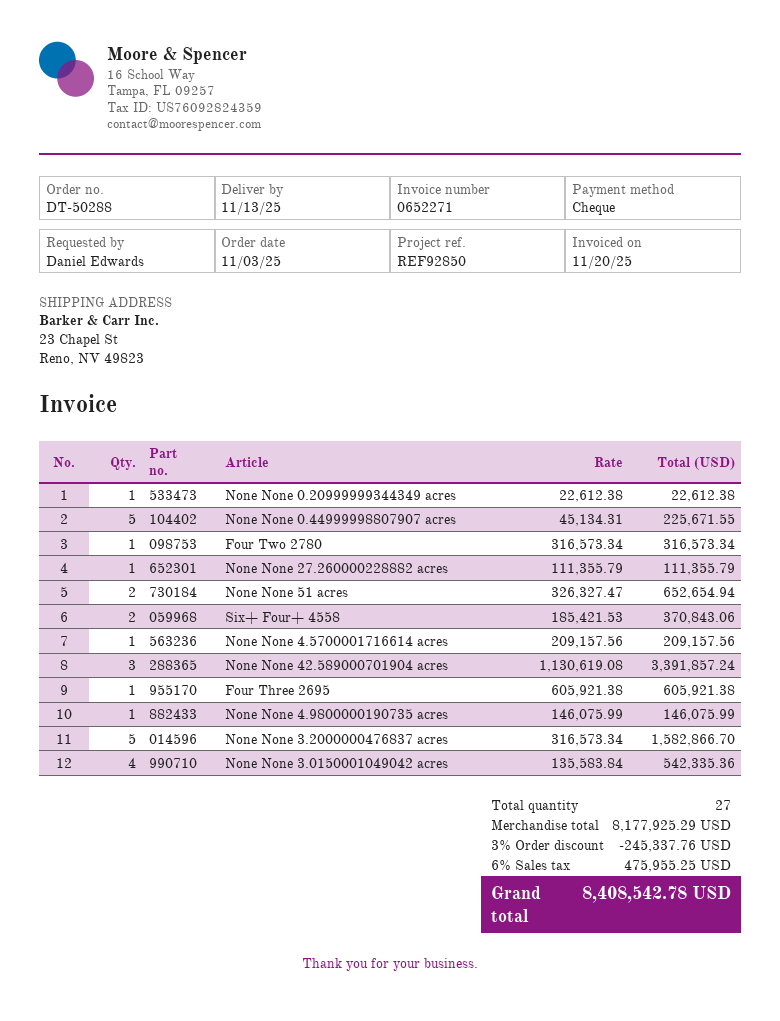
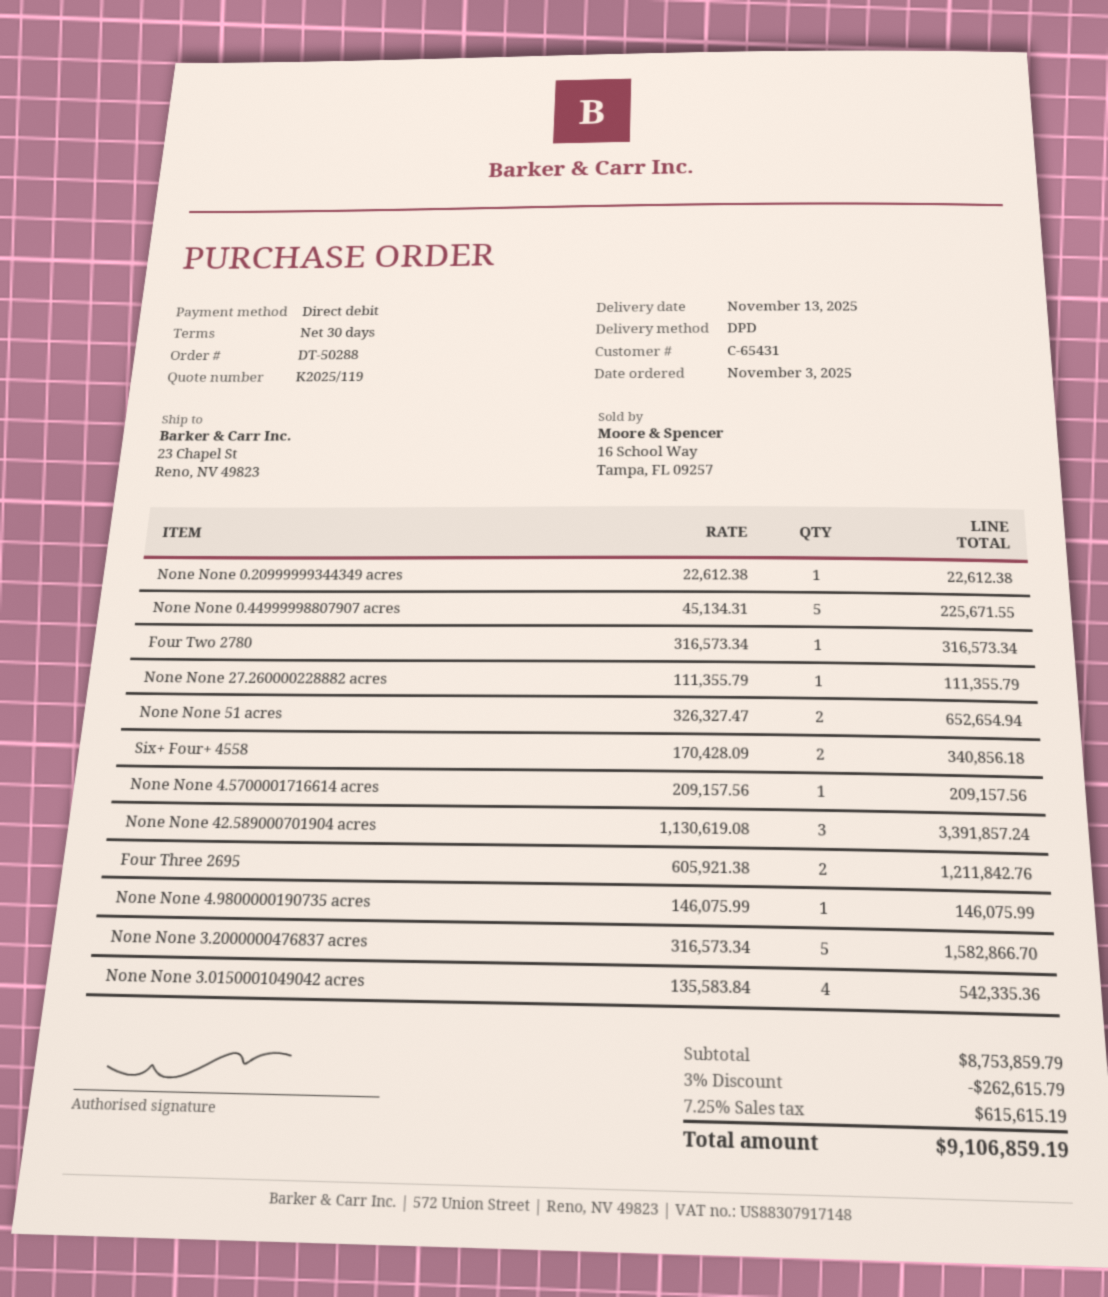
payment method: cheque -> direct debit
Six+ Four+ 4558: 2 x 185421.53 = 370843.06 -> 2 x 170428.09 = 340856.18
Four Three 2695: 1 x 605921.38 = 605921.38 -> 2 x 605921.38 = 1211842.76
subtotal: 8177925.29 -> 8753859.79
discount: 3% = 245337.76 -> 3% = 262615.79
tax: 6% = 475955.25 -> 7.25% = 615615.19
total: 8408542.78 -> 9106859.19

